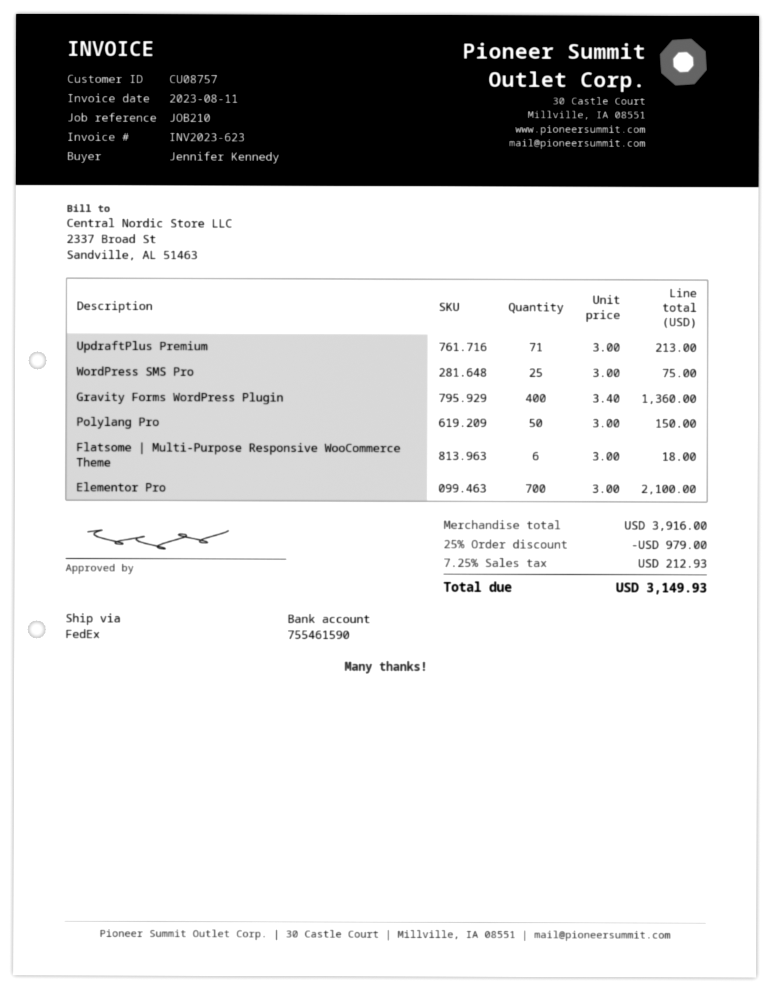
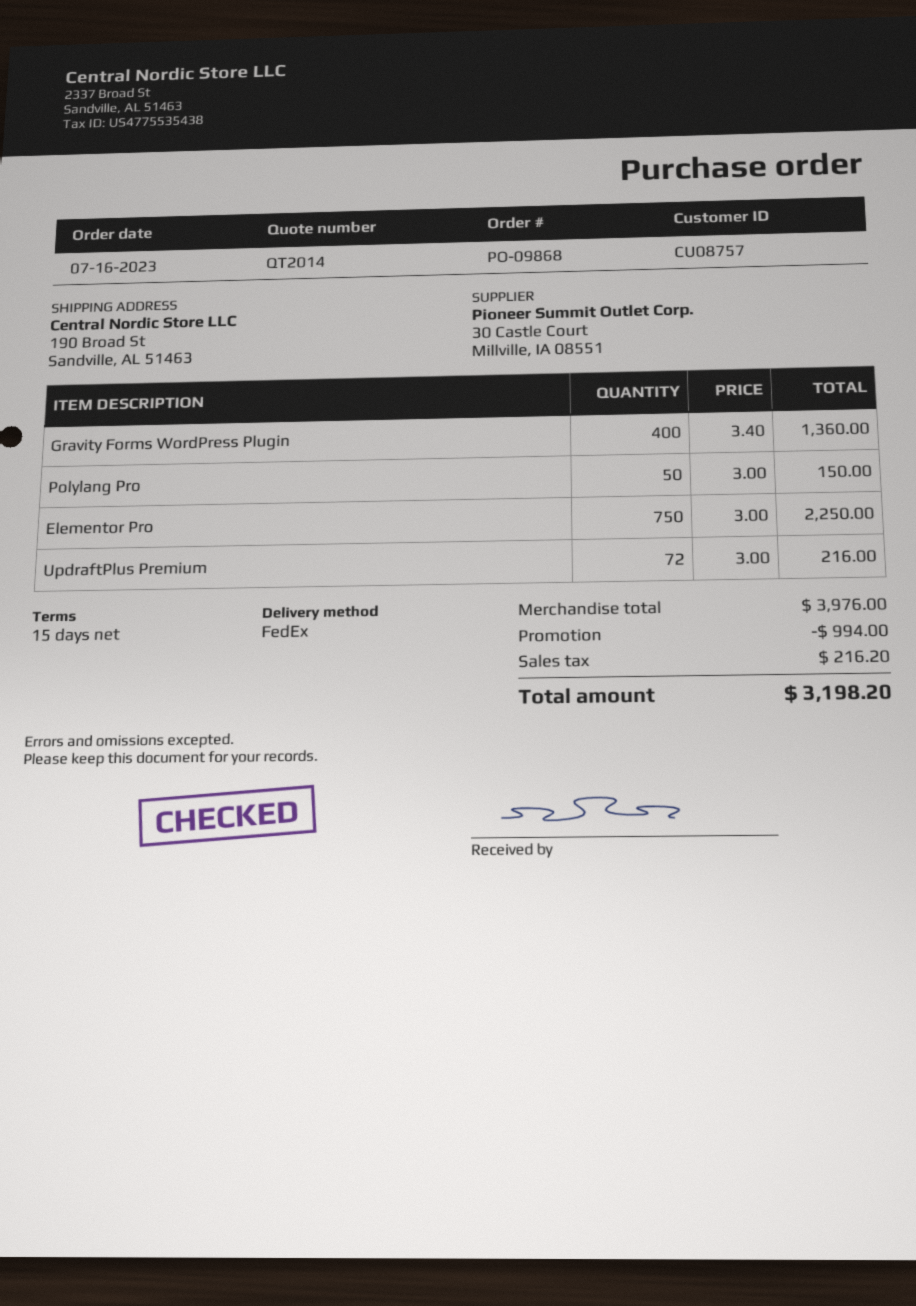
UpdraftPlus Premium: 71 x 3.00 = 213.00 -> 72 x 3.00 = 216.00
WordPress SMS Pro: 25 x 3.00 = 75.00 -> none
Flatsome | Multi-Purpose Responsive WooCommerce Theme: 6 x 3.00 = 18.00 -> none
Elementor Pro: 700 x 3.00 = 2100.00 -> 750 x 3.00 = 2250.00
subtotal: 3916.00 -> 3976.00
discount: 979.00 -> 994.00
tax: 212.93 -> 216.20
total: 3149.93 -> 3198.20

